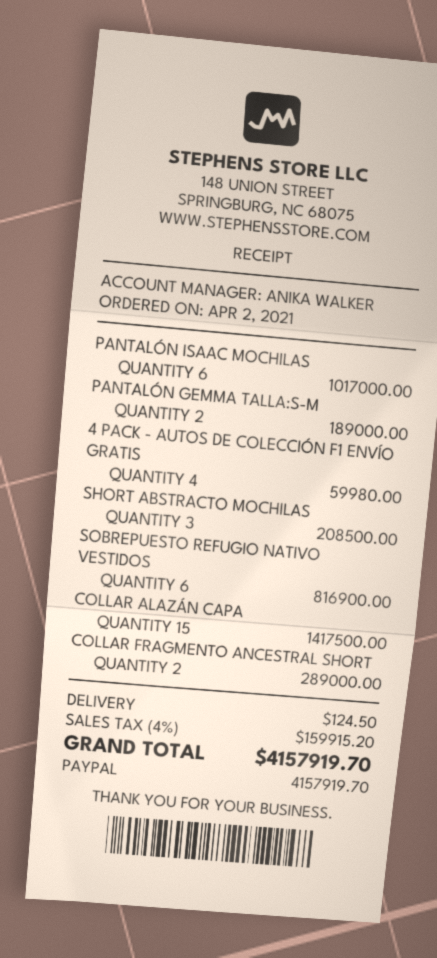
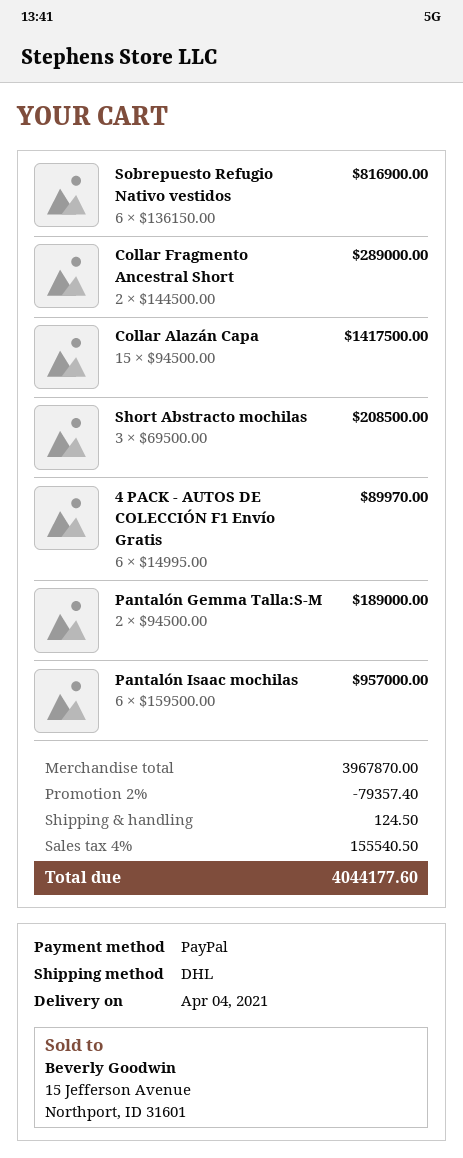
PANTALÓN ISAAC MOCHILAS: 6 for 1017000.00 -> 6 for 957000.00
4 PACK - AUTOS DE COLECCIÓN F1 ENVÍO GRATIS: 4 for 59980.00 -> 6 for 89970.00
discount: none -> 2% = 79357.40
tax: 4% = 159915.20 -> 4% = 155540.50
total: 4157919.70 -> 4044177.60

